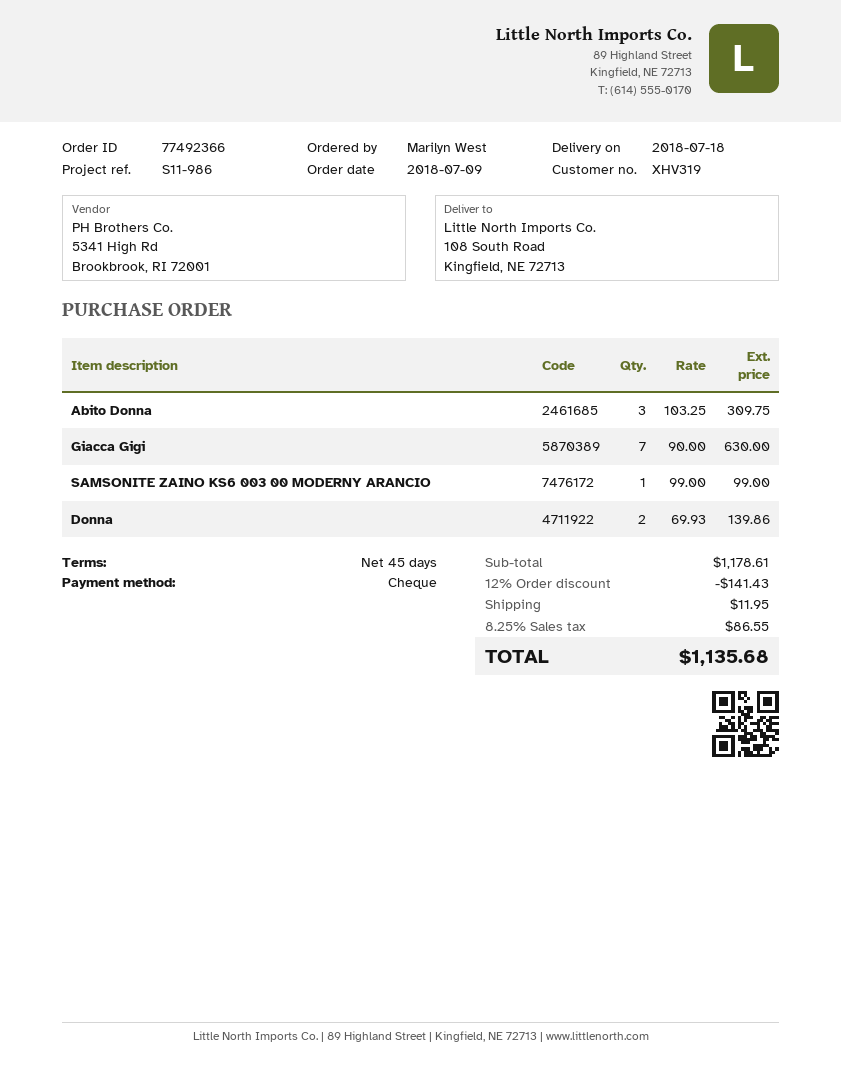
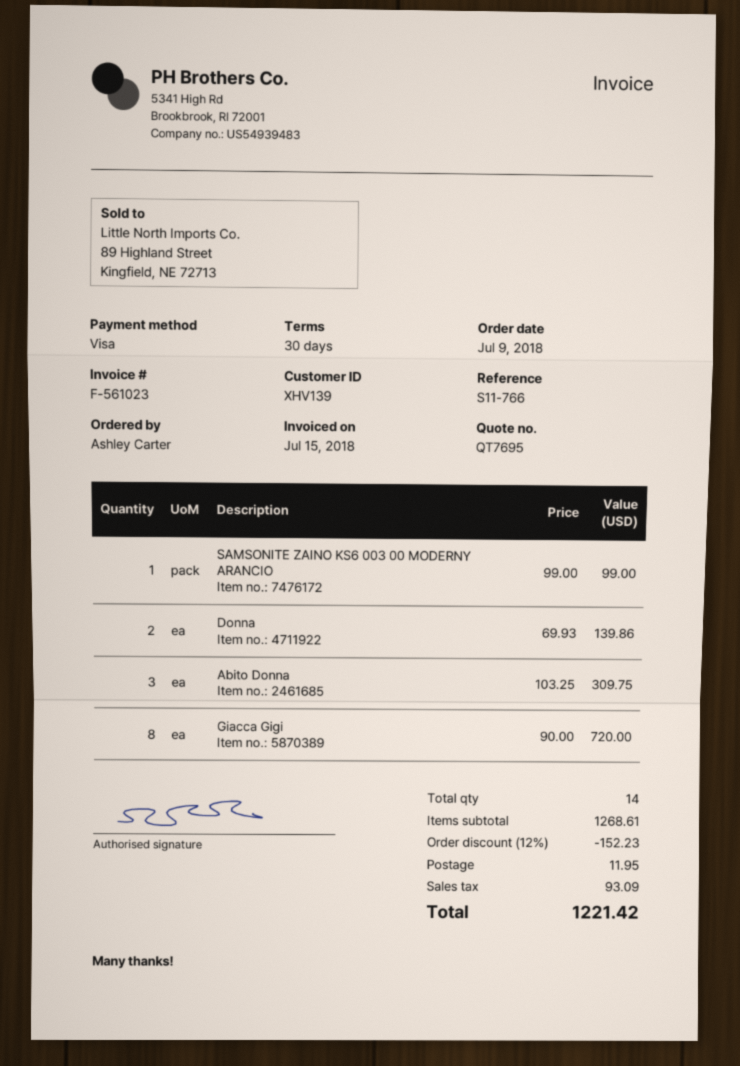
payment terms: 45 days -> 30 days
customer number: XHV319 -> XHV139
reference: S11-986 -> S11-766
ordered by: Marilyn West -> Ashley Carter
payment method: cheque -> Visa
Giacca Gigi: 7 x 90.00 = 630.00 -> 8 x 90.00 = 720.00
subtotal: 1178.61 -> 1268.61
discount: 12% = 141.43 -> 12% = 152.23
tax: 86.55 -> 93.09
total: 1135.68 -> 1221.42

